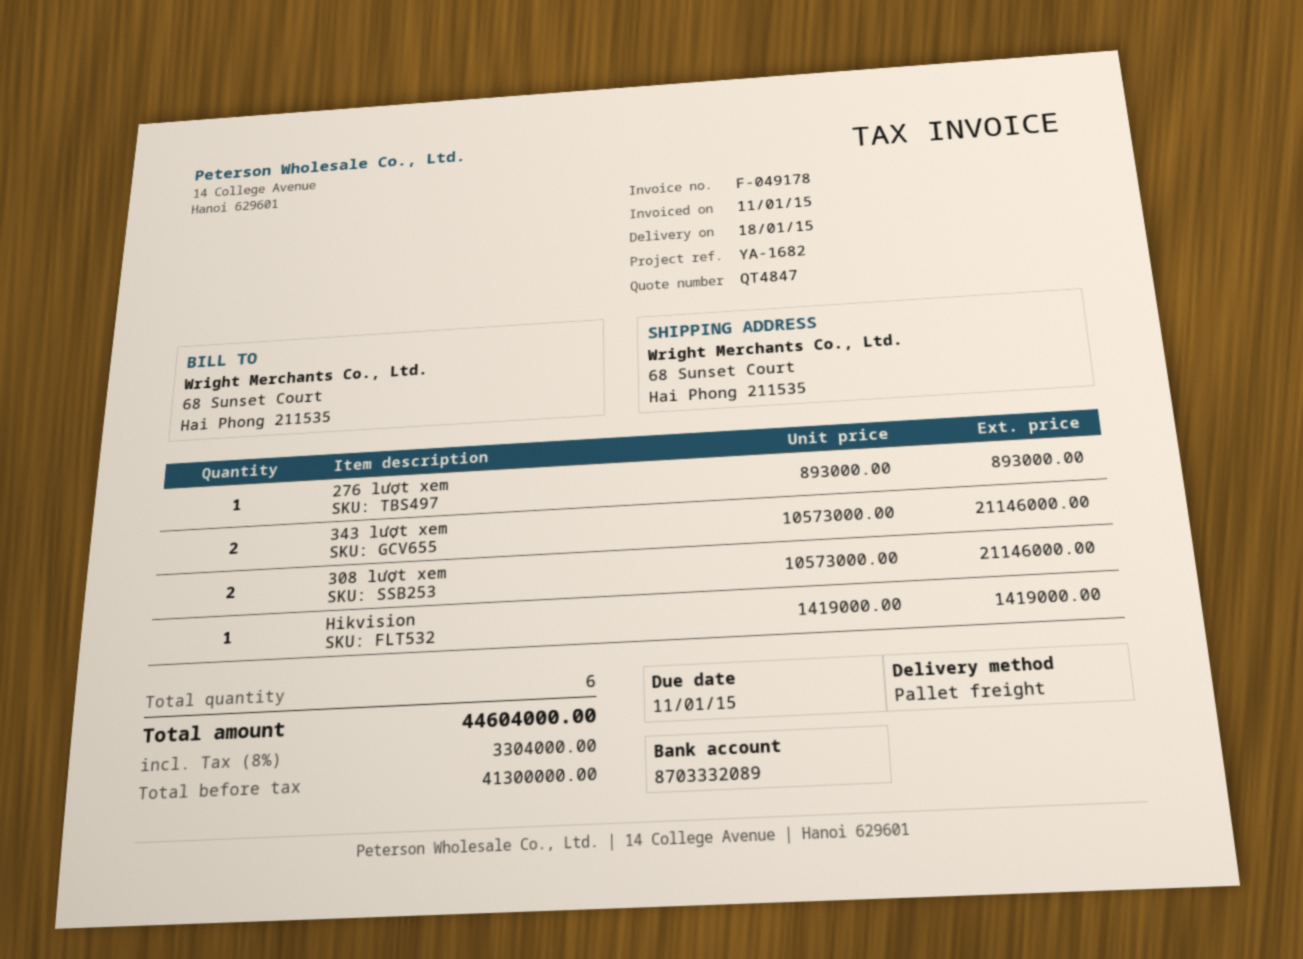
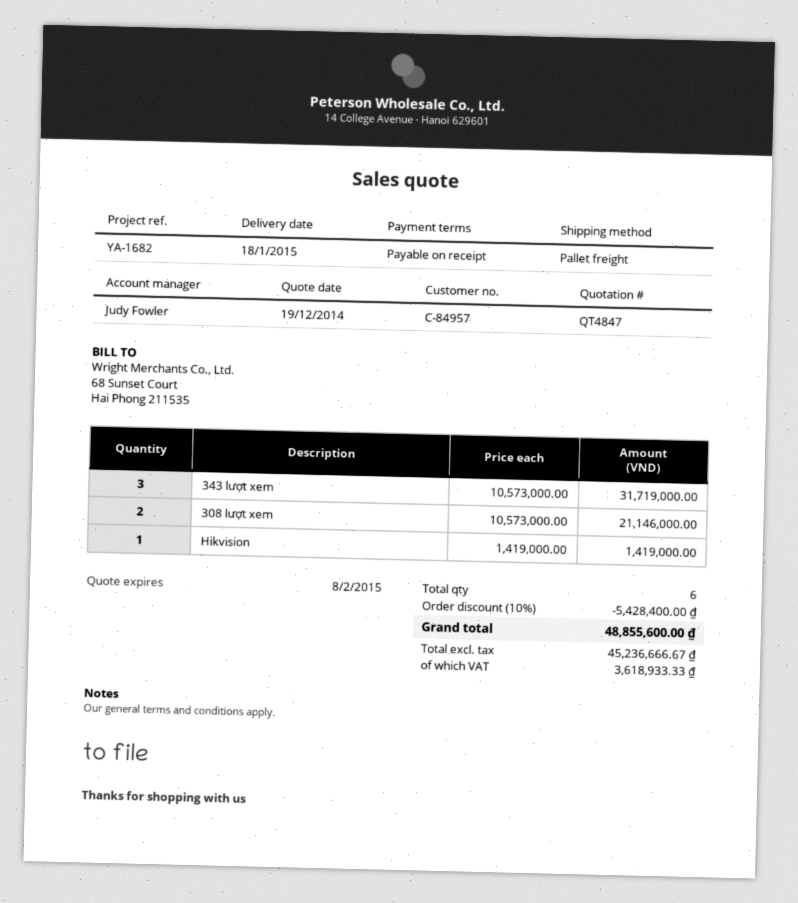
276 lượt xem: 1 x 893000.00 = 893000.00 -> none
343 lượt xem: 2 x 10573000.00 = 21146000.00 -> 3 x 10573000.00 = 31719000.00
discount: none -> 10% = 5428400.00
net: 41300000.00 -> 45236666.67
tax: 3304000.00 -> 3618933.33
total: 44604000.00 -> 48855600.00

